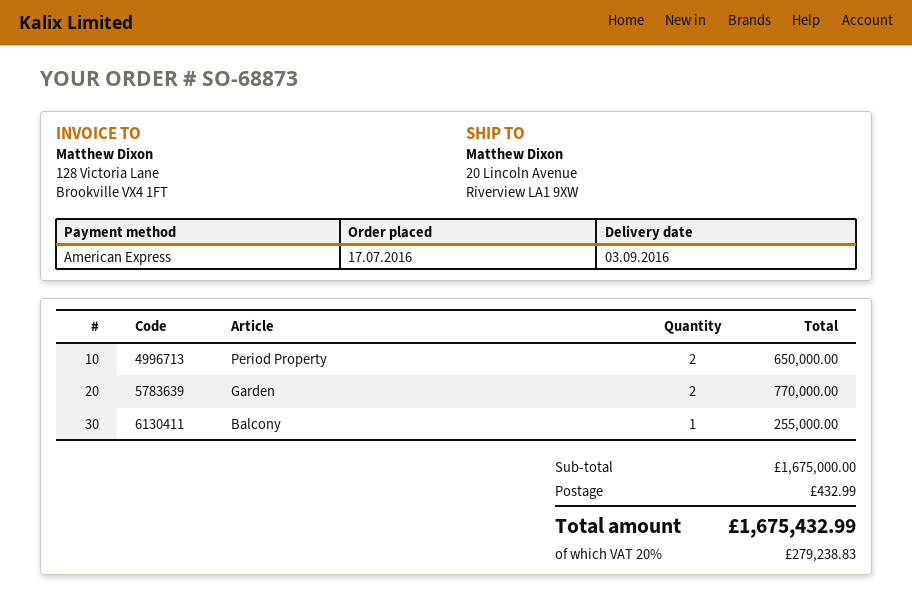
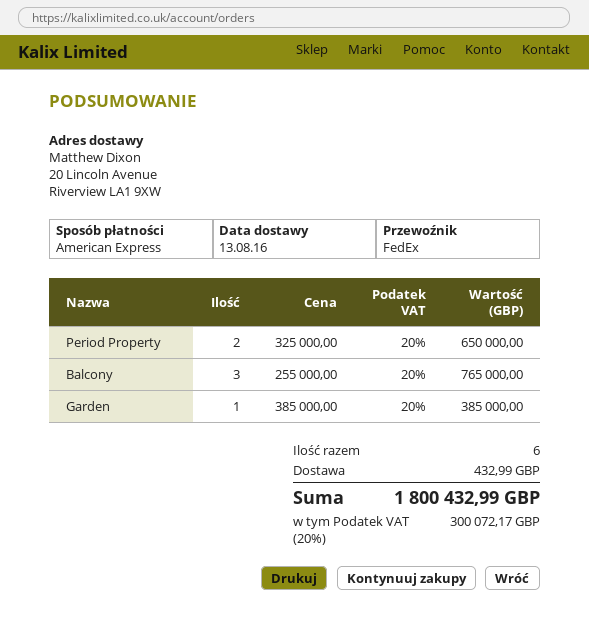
delivery date: 2016-09-03 -> 2016-08-13
Garden: 2 for 770000.00 -> 1 for 385000.00
Balcony: 1 for 255000.00 -> 3 for 765000.00
tax: 20% = 279238.83 -> 20% = 300072.17
total: 1675432.99 -> 1800432.99

